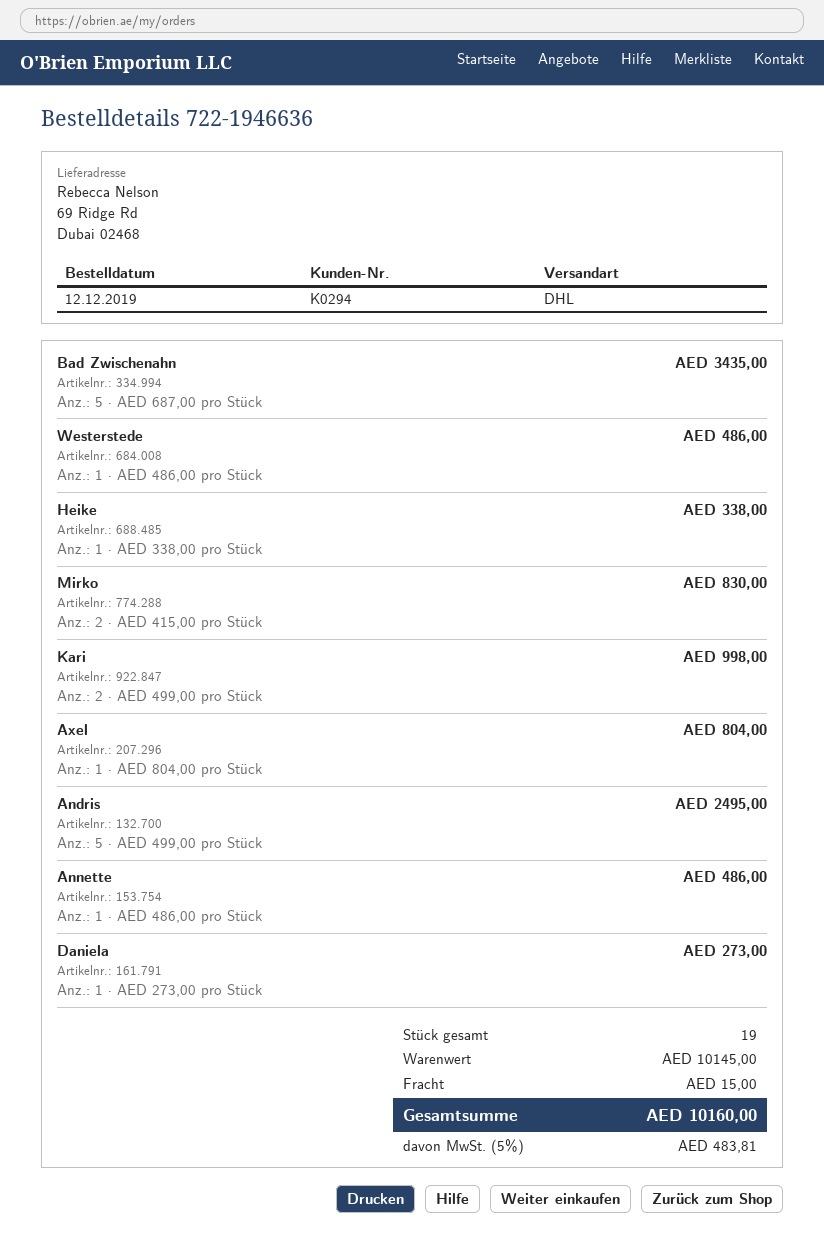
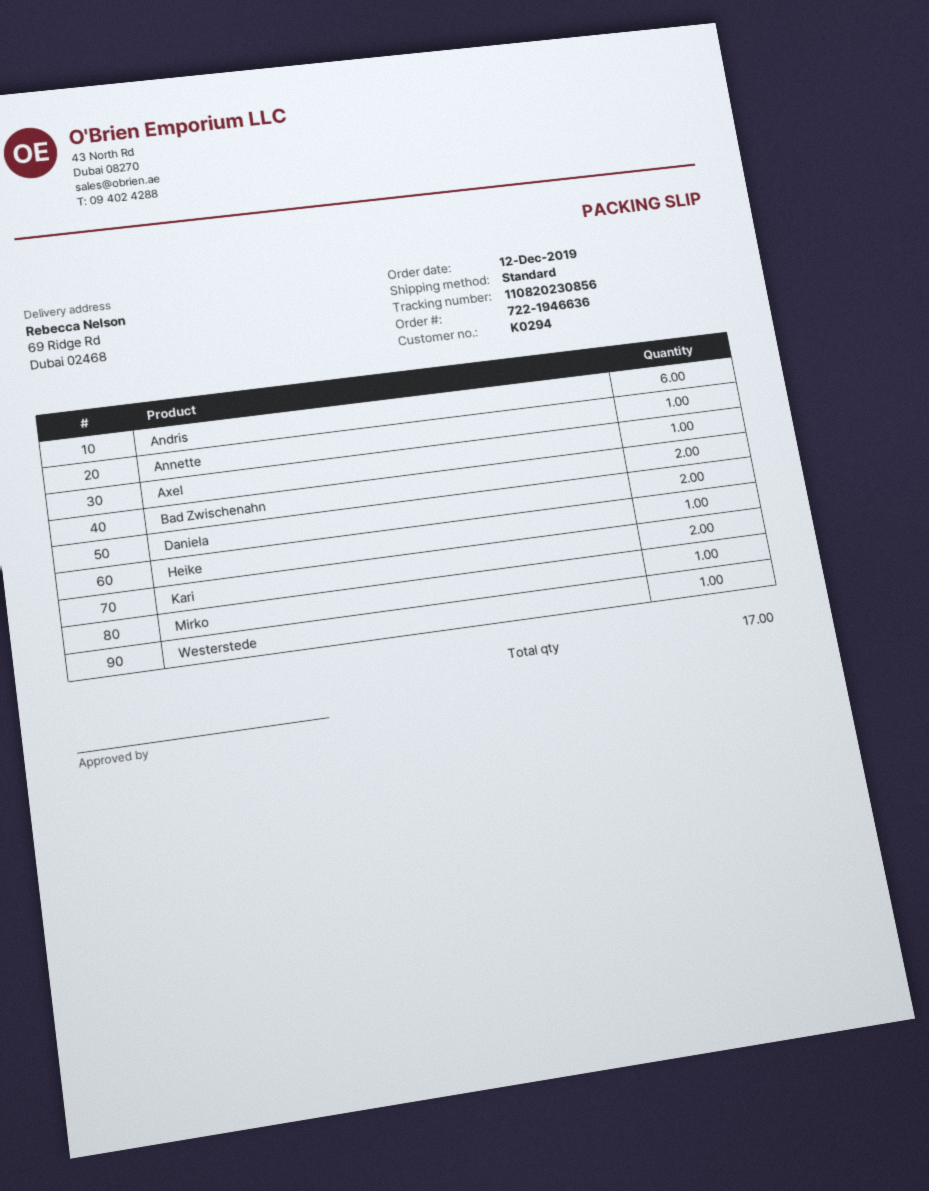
shipping method: DHL -> standard
Bad Zwischenahn: 5 -> 2
Mirko: 2 -> 1
Andris: 5 -> 6
Daniela: 1 -> 2
total quantity: 19 -> 17

